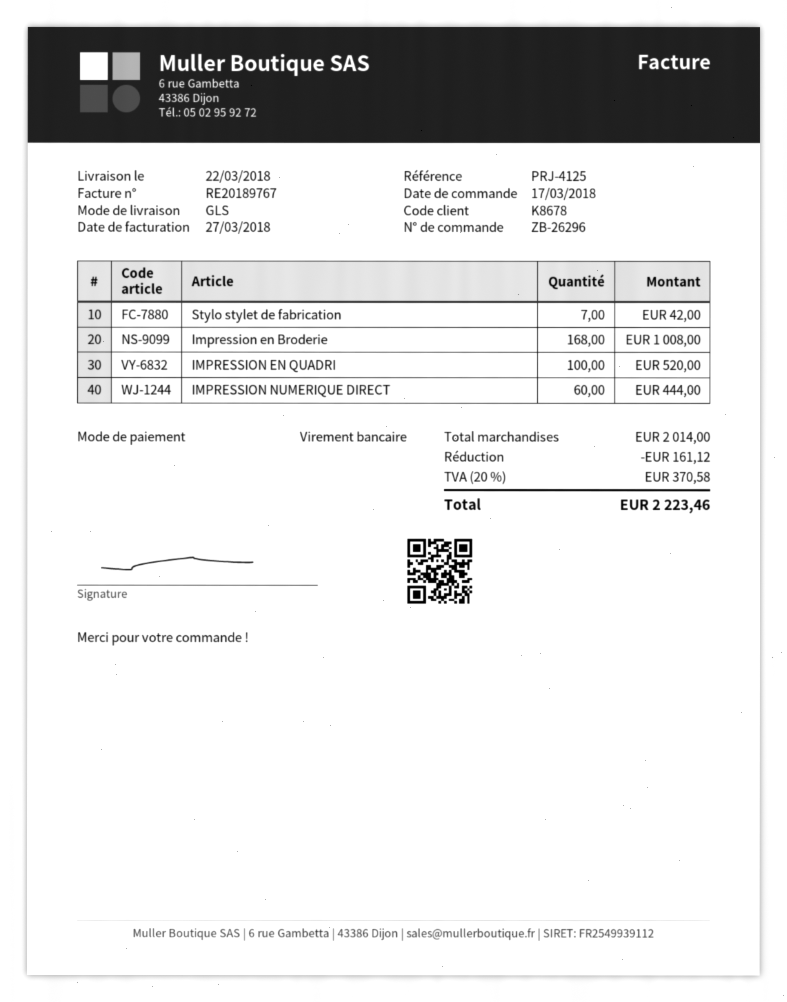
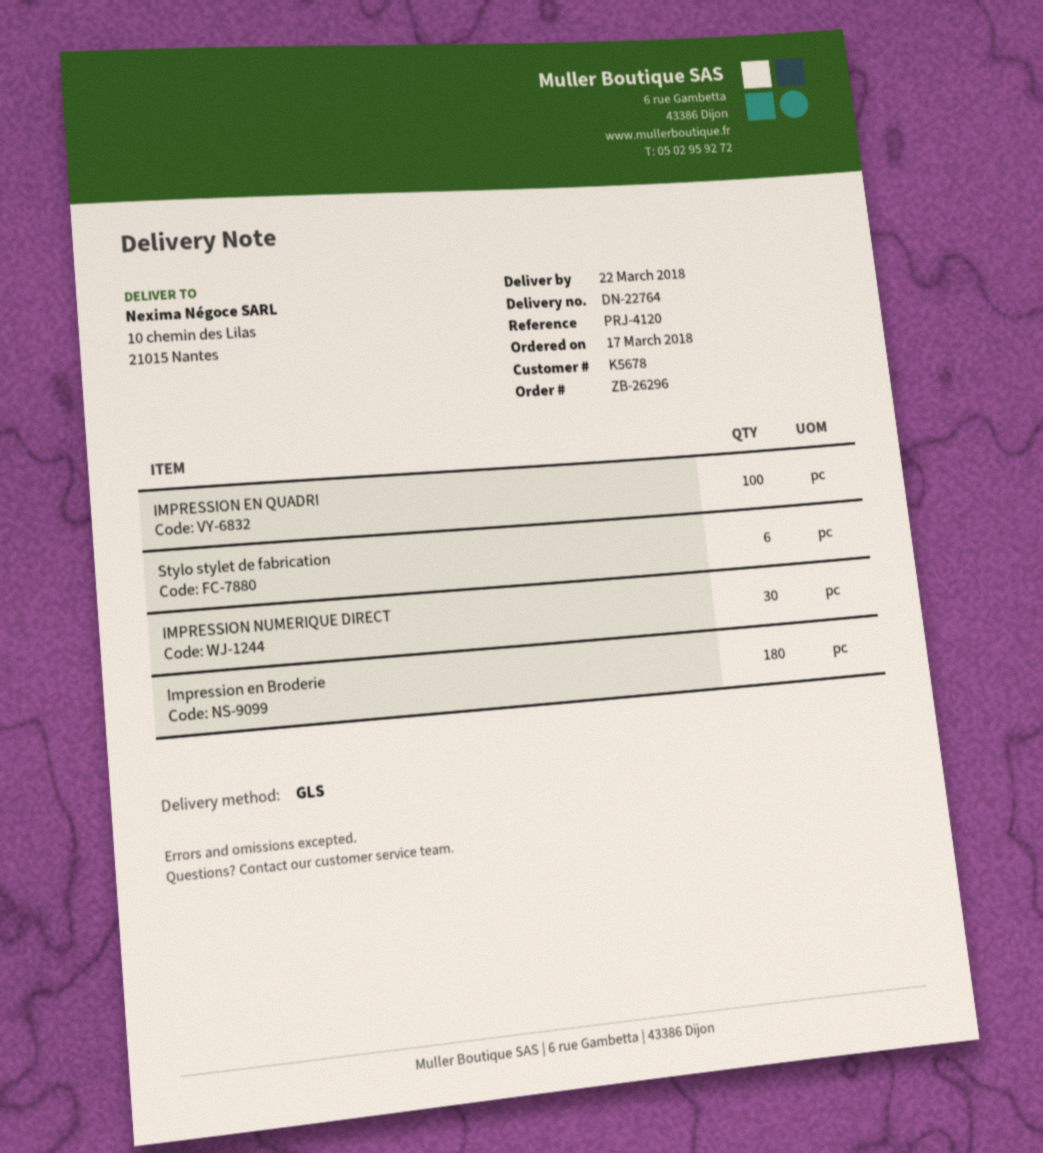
customer number: K8678 -> K5678
reference: PRJ-4125 -> PRJ-4120
Stylo stylet de fabrication: 7 -> 6
Impression en Broderie: 168 -> 180
IMPRESSION NUMERIQUE DIRECT: 60 -> 30

